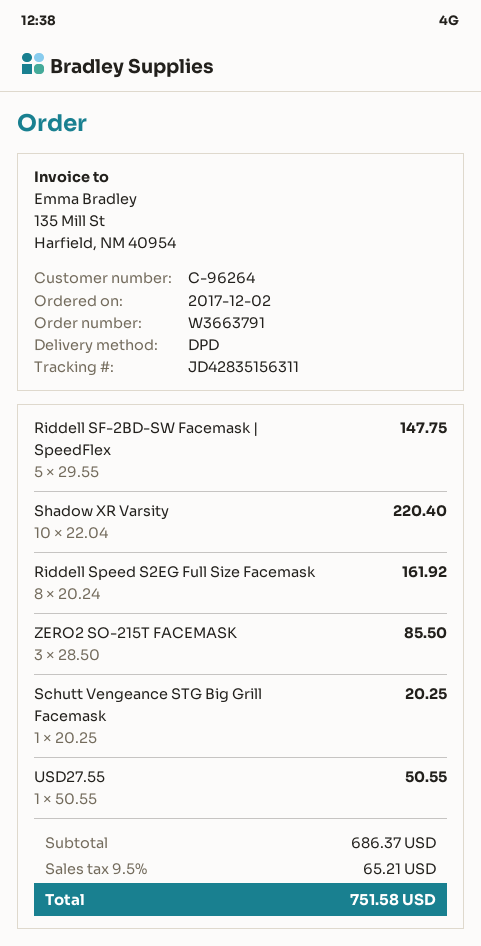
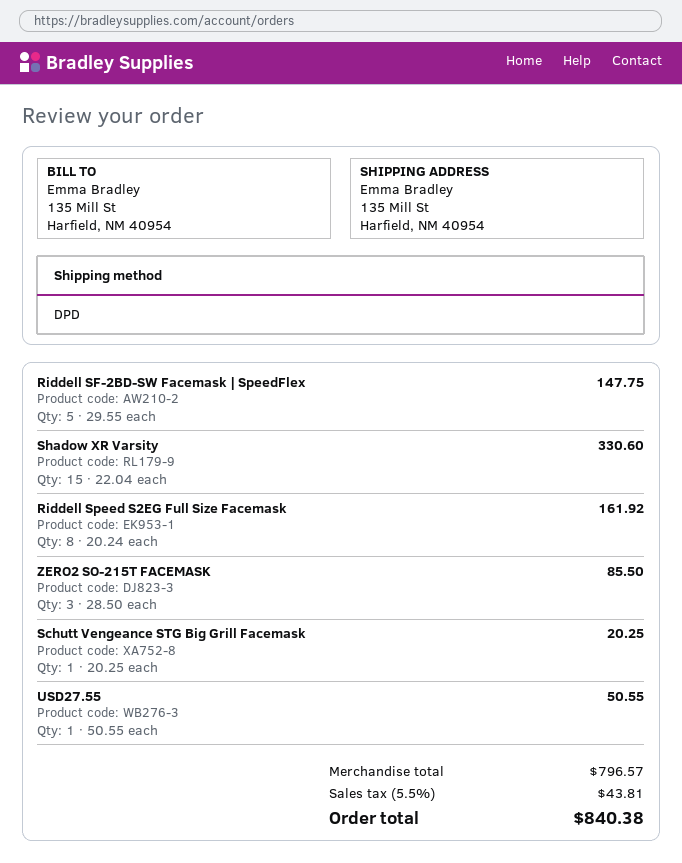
Shadow XR Varsity: 10 x 22.04 = 220.40 -> 15 x 22.04 = 330.60
subtotal: 686.37 -> 796.57
tax: 9.5% = 65.21 -> 5.5% = 43.81
total: 751.58 -> 840.38

